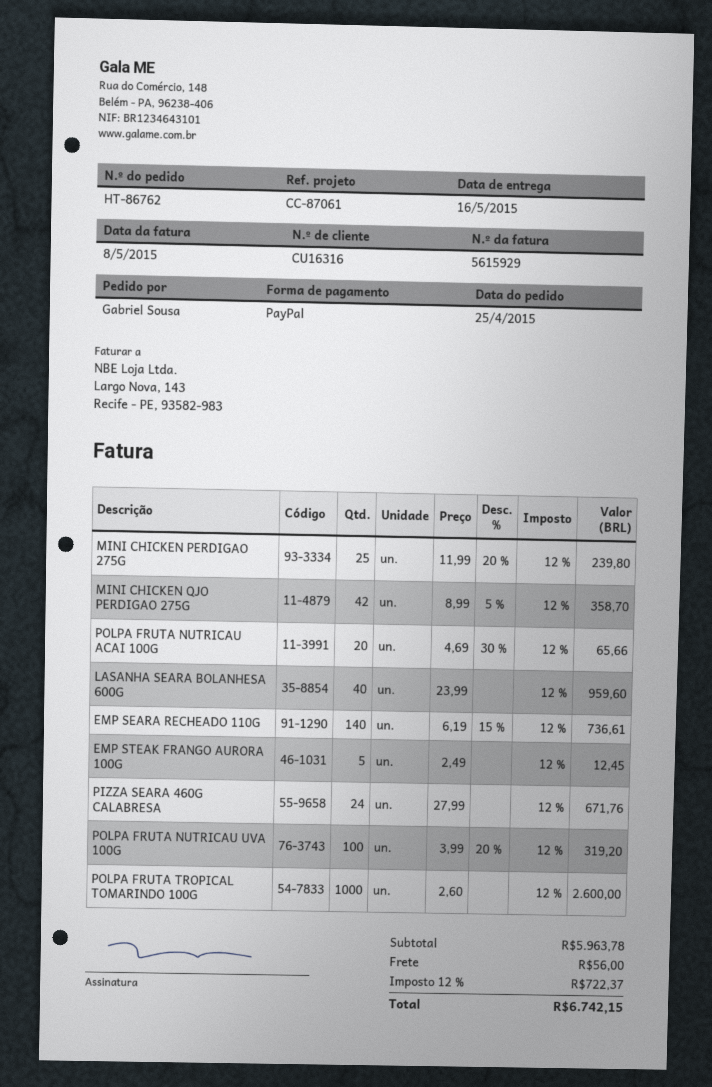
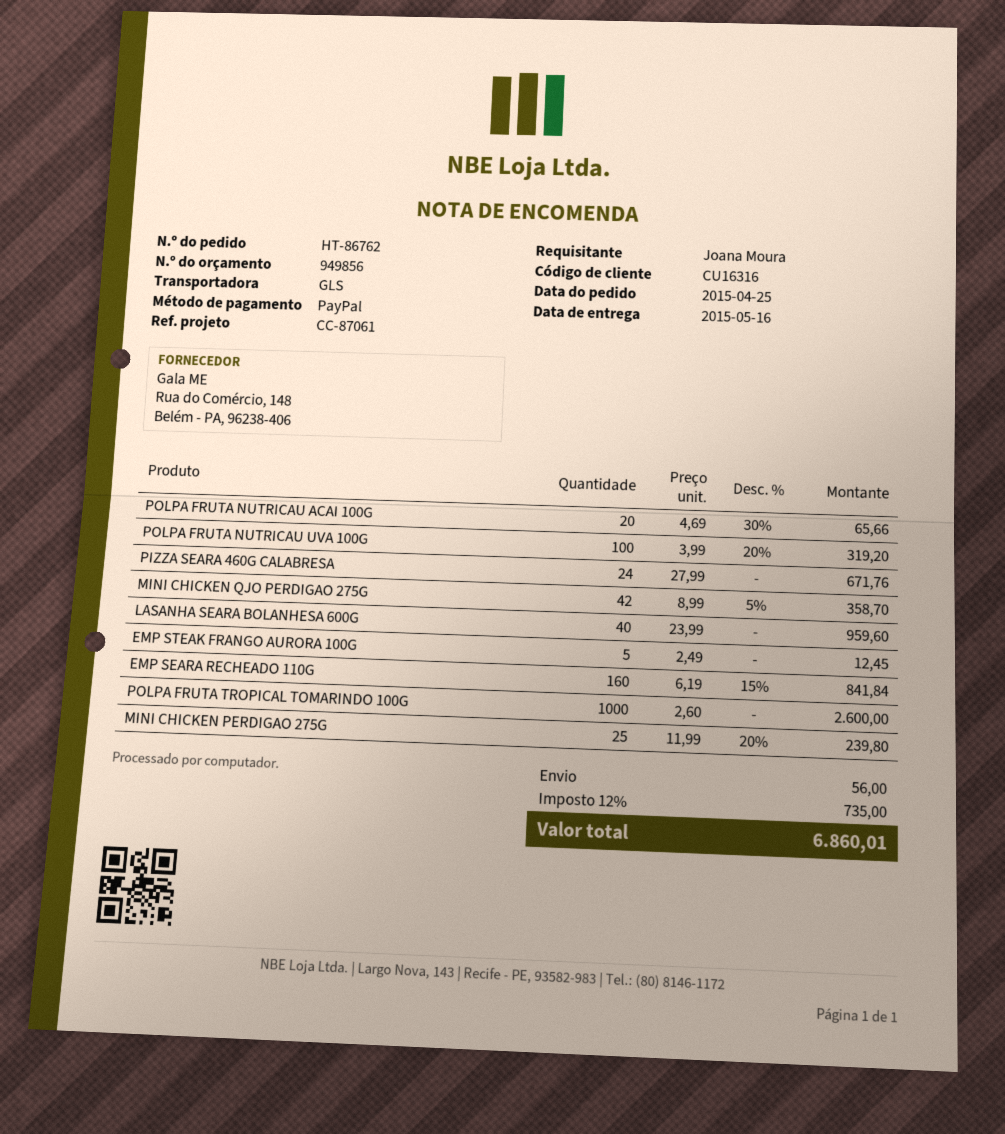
ordered by: Gabriel Sousa -> Joana Moura
EMP SEARA RECHEADO 110G: 140 x 6.19 - 15% = 736.61 -> 160 x 6.19 - 15% = 841.84
tax: 12% = 722.37 -> 12% = 735.00
total: 6742.15 -> 6860.01

